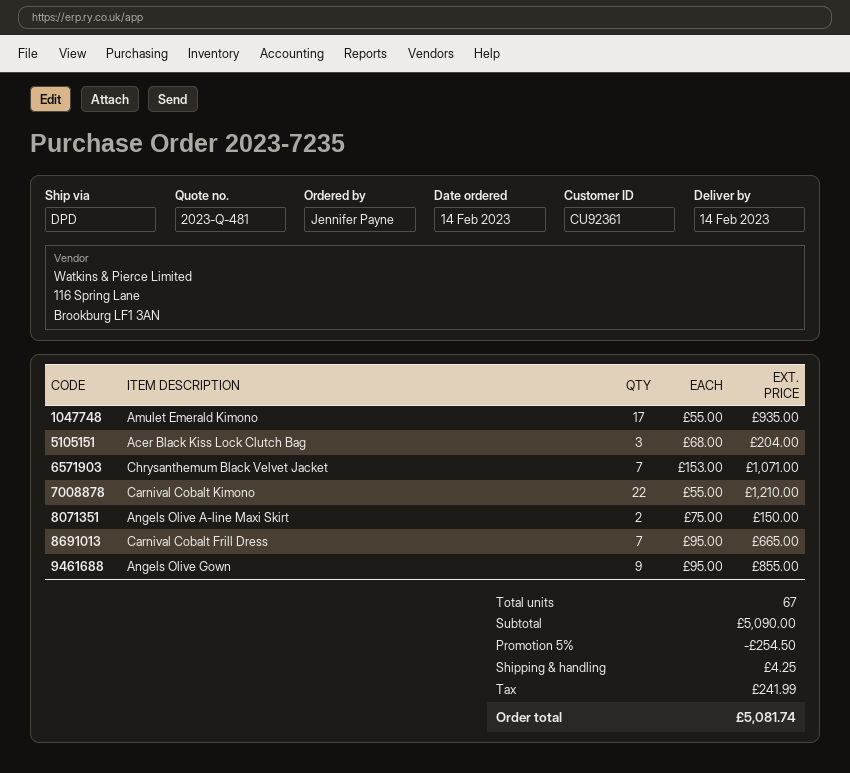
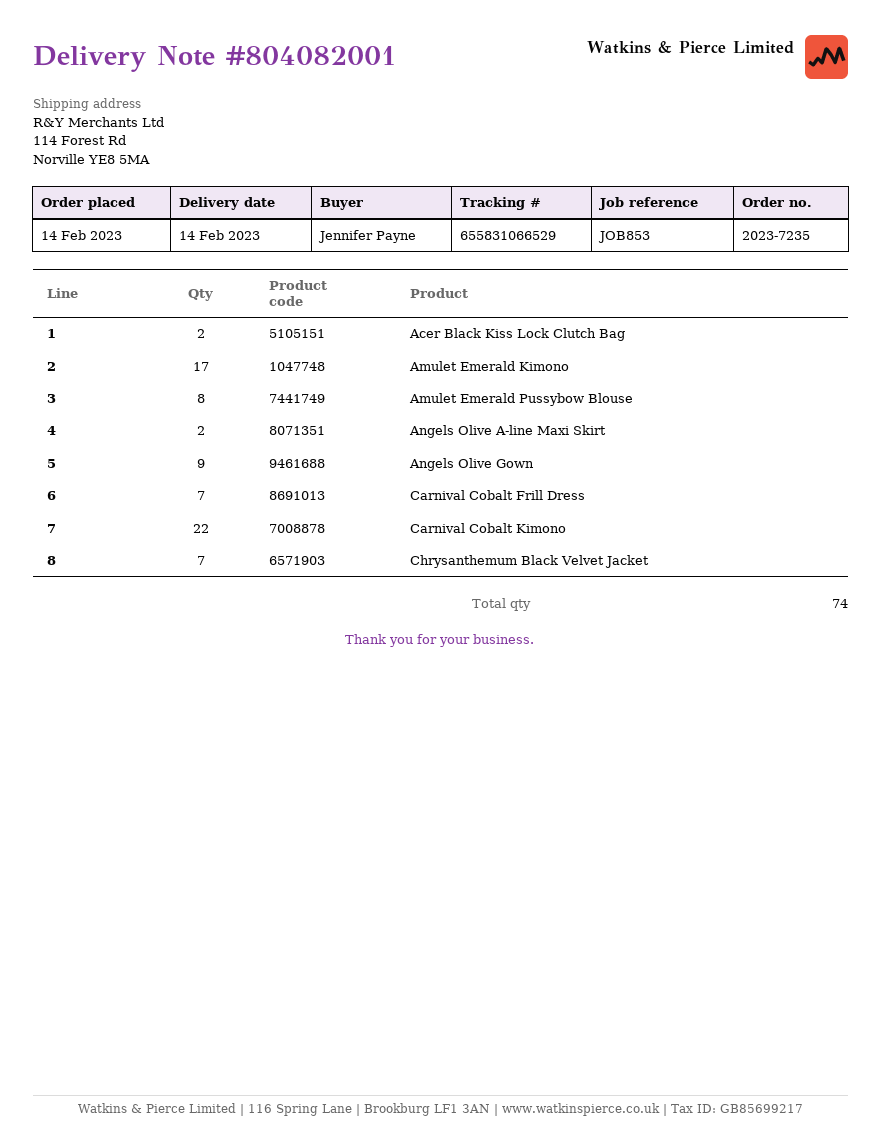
Acer Black Kiss Lock Clutch Bag: 3 -> 2
Amulet Emerald Pussybow Blouse: none -> 8
total quantity: 67 -> 74

